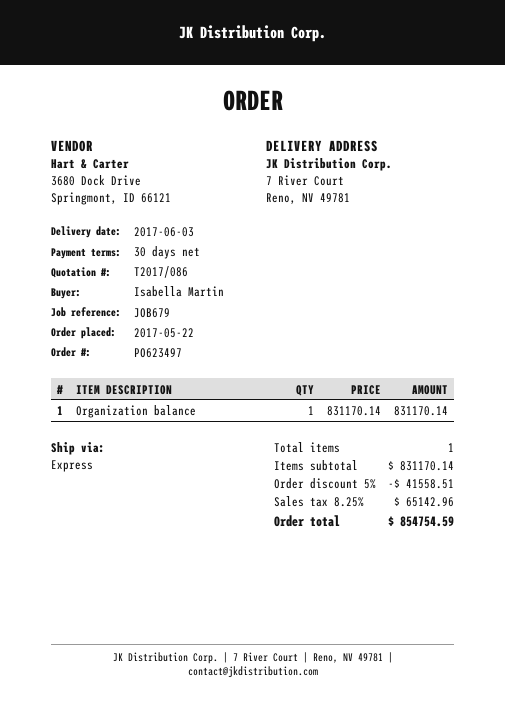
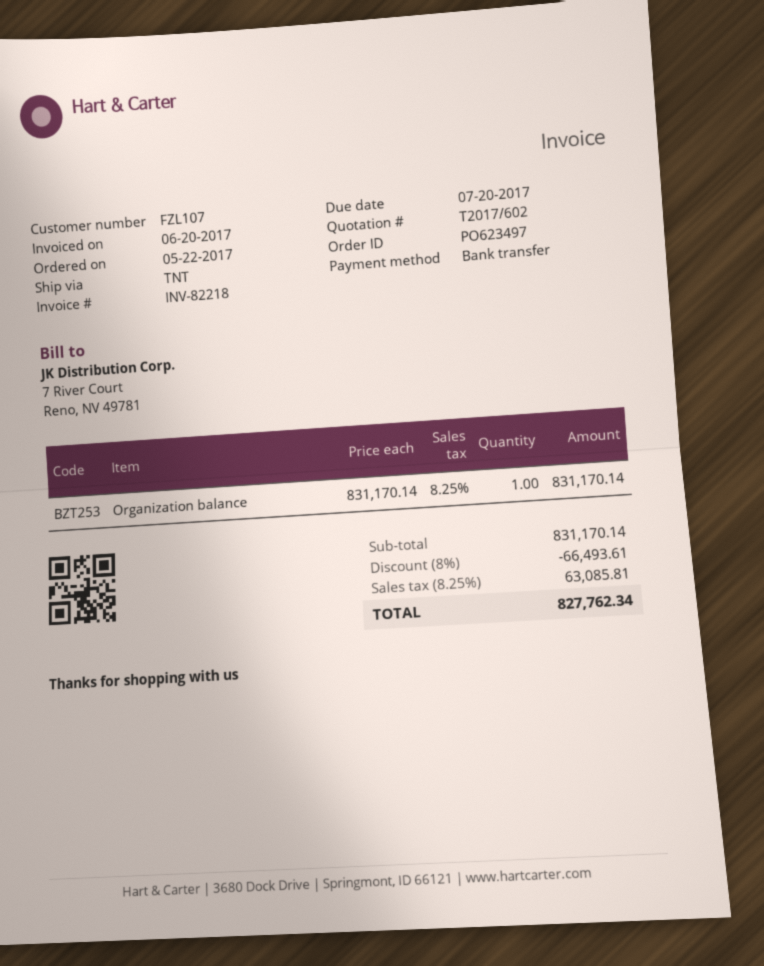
quote number: T2017/086 -> T2017/602
shipping method: express -> TNT
discount: 5% = 41558.51 -> 8% = 66493.61
tax: 8.25% = 65142.96 -> 8.25% = 63085.81
total: 854754.59 -> 827762.34

